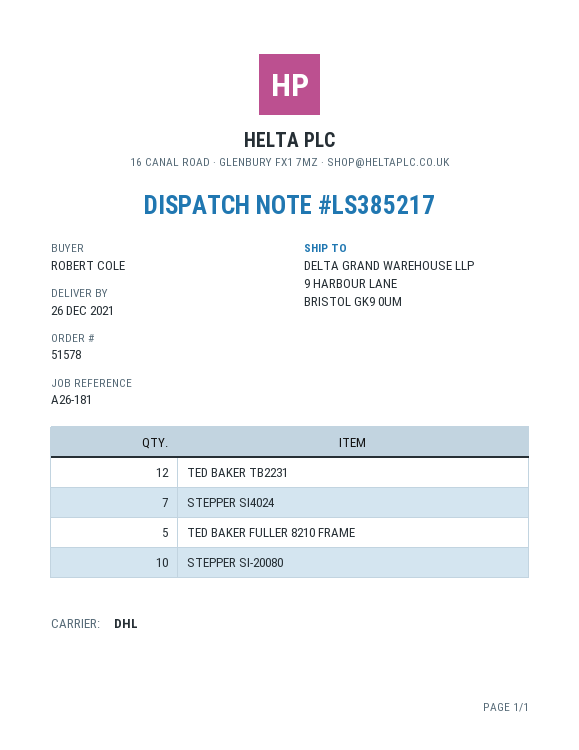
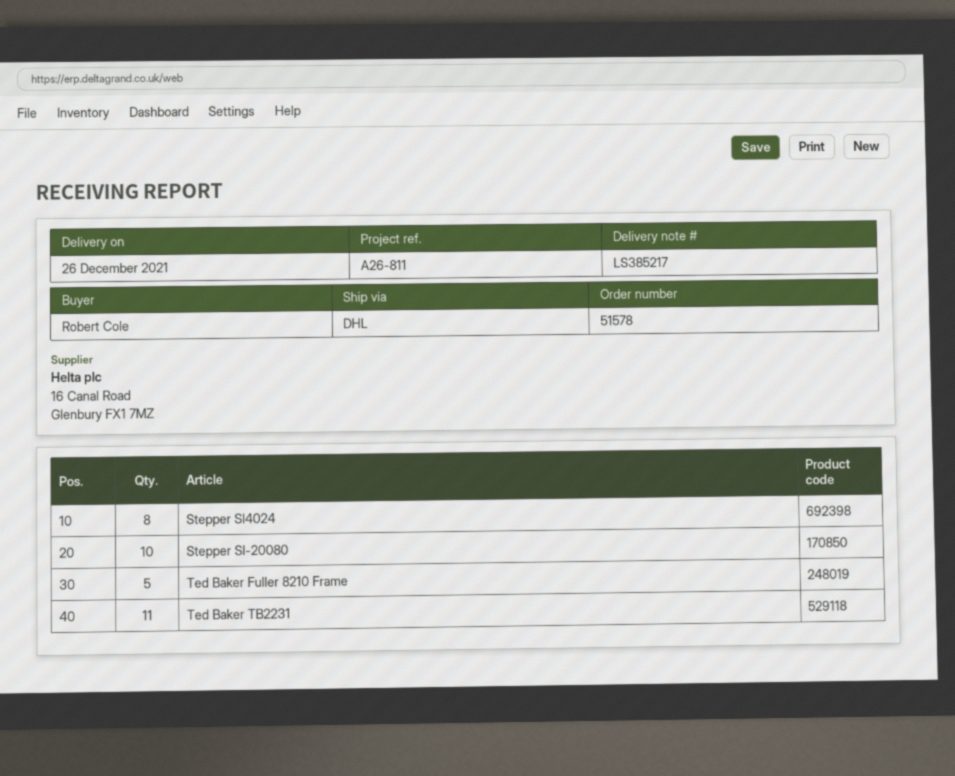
reference: A26-181 -> A26-811
TED BAKER TB2231: 12 -> 11
STEPPER SI4024: 7 -> 8

